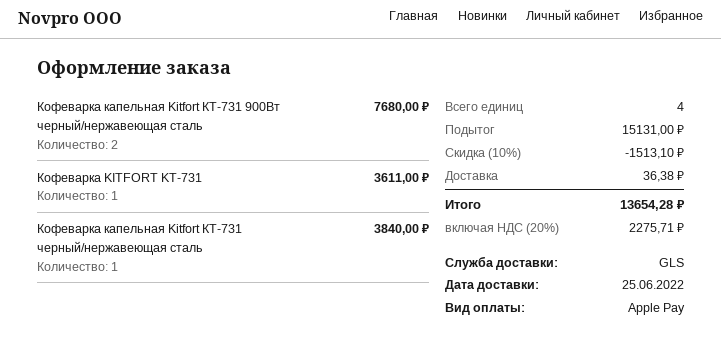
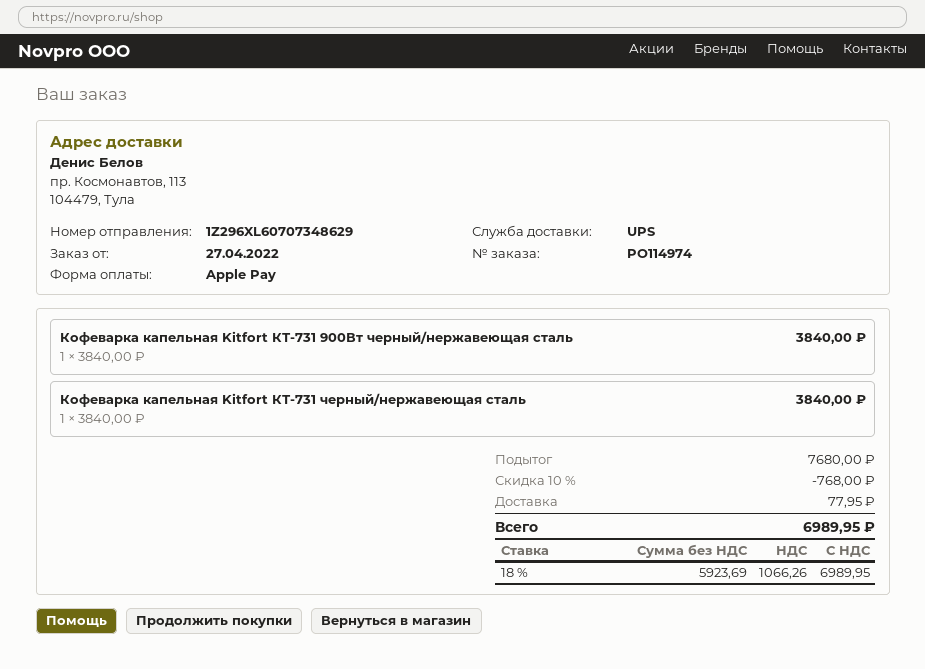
shipping method: GLS -> UPS
Кофеварка капельная Kitfort КТ-731 900Вт черный/нержавеющая сталь: 2 for 7680.00 -> 1 for 3840.00
Кофеварка KITFORT KT-731: 1 for 3611.00 -> none
subtotal: 15131.00 -> 7680.00
discount: 10% = 1513.10 -> 10% = 768.00
shipping: 36.38 -> 77.95
tax: 20% = 2275.71 -> 18% = 1066.26
total: 13654.28 -> 6989.95

